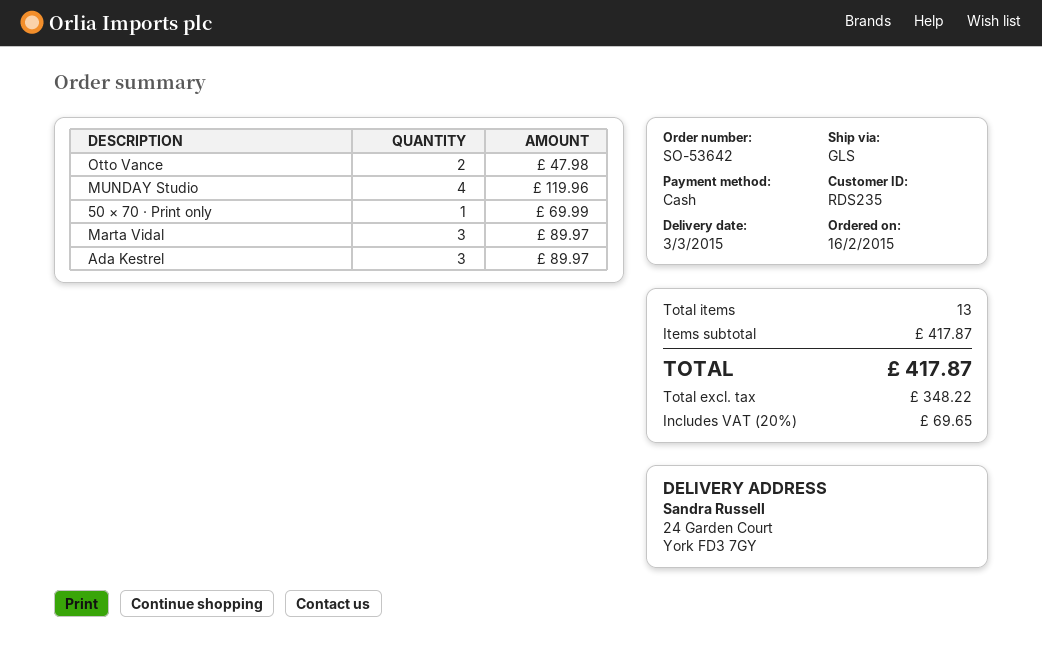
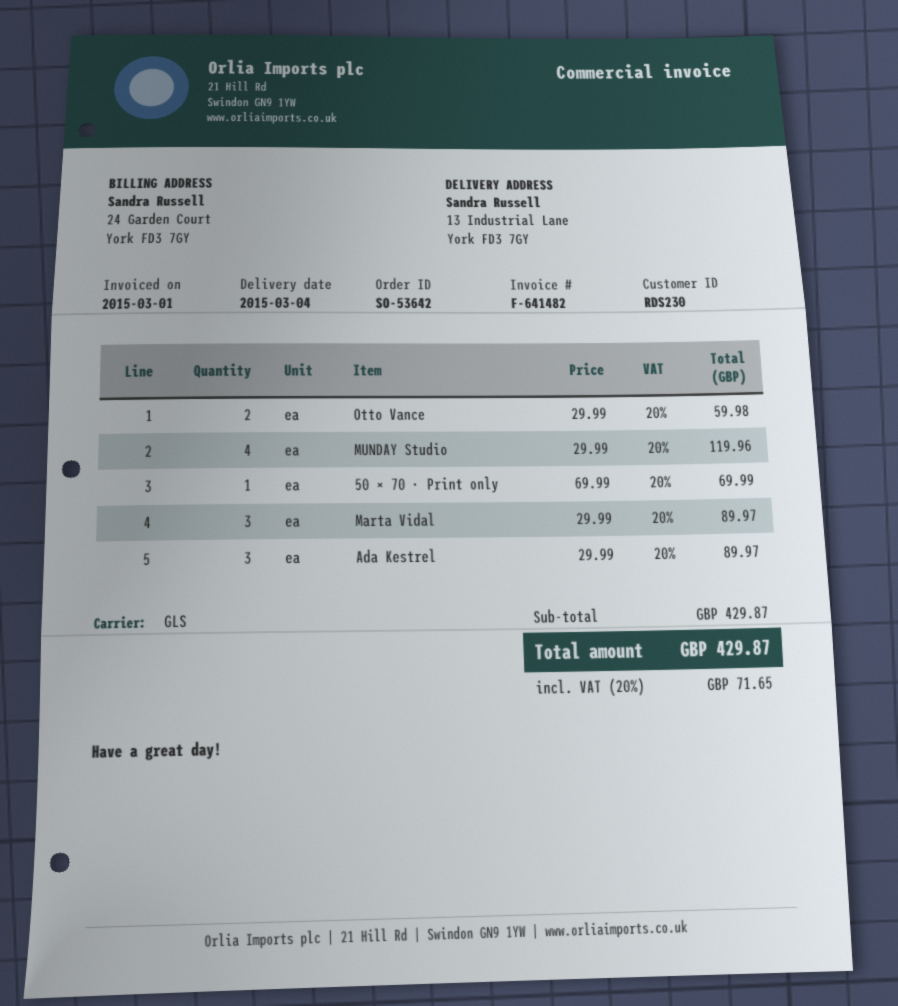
delivery date: 2015-03-03 -> 2015-03-04
customer number: RDS235 -> RDS230
ship to: 24 Garden Court, York FD3 7GY -> 13 Industrial Lane, York FD3 7GY
Otto Vance: 2 for 47.98 -> 2 for 59.98
subtotal: 417.87 -> 429.87
tax: 20% = 69.65 -> 20% = 71.65
total: 417.87 -> 429.87

